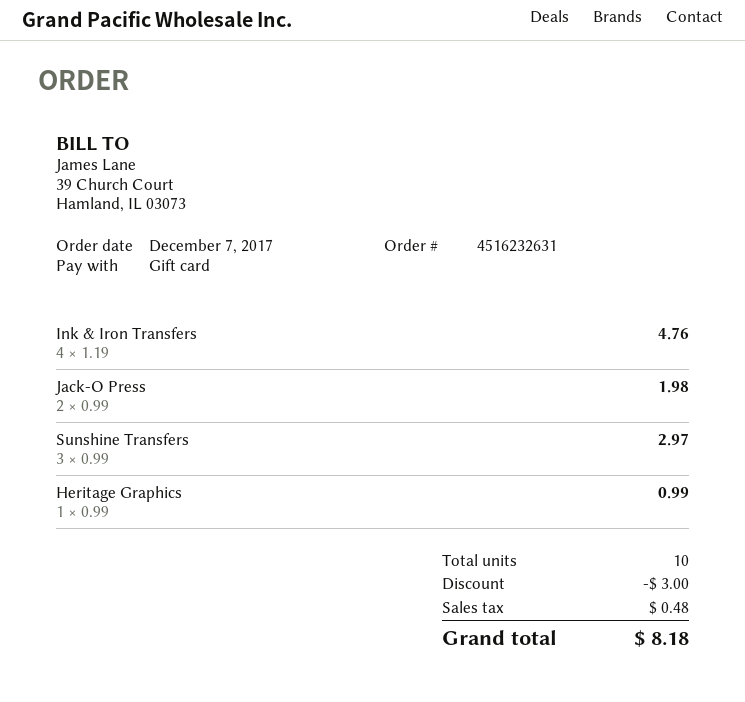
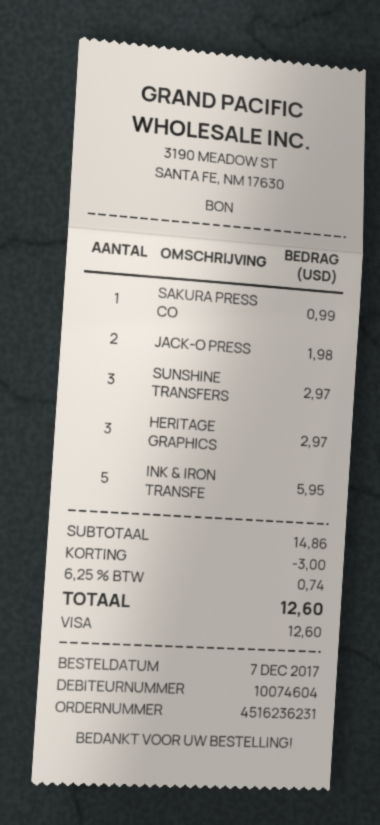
order number: 4516232631 -> 4516236231
payment method: gift card -> Visa
Ink & Iron Transfers: 4 for 4.76 -> 5 for 5.95
Heritage Graphics: 1 for 0.99 -> 3 for 2.97
SAKURA PRESS CO: none -> 1 for 0.99
tax: 0.48 -> 0.74
total: 8.18 -> 12.60

